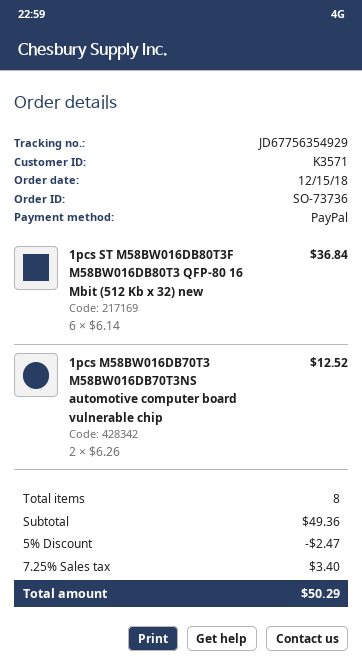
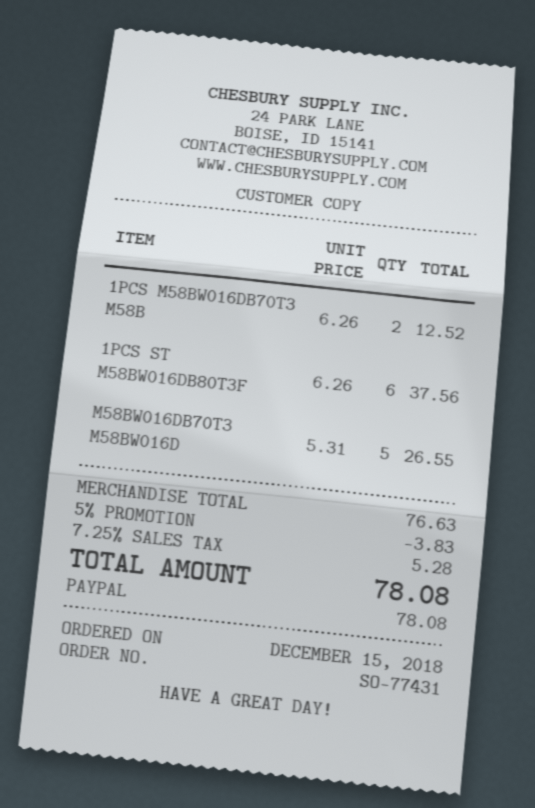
order number: SO-73736 -> SO-77431
1pcs ST M58BW016DB80T3F M58BW016DB80T3 QFP-80 16 Mbit (512 Kb x 32) new: 6 x 6.14 = 36.84 -> 6 x 6.26 = 37.56
M58BW016DB70T3 M58BW016D: none -> 5 x 5.31 = 26.55
subtotal: 49.36 -> 76.63
discount: 5% = 2.47 -> 5% = 3.83
tax: 7.25% = 3.40 -> 7.25% = 5.28
total: 50.29 -> 78.08

